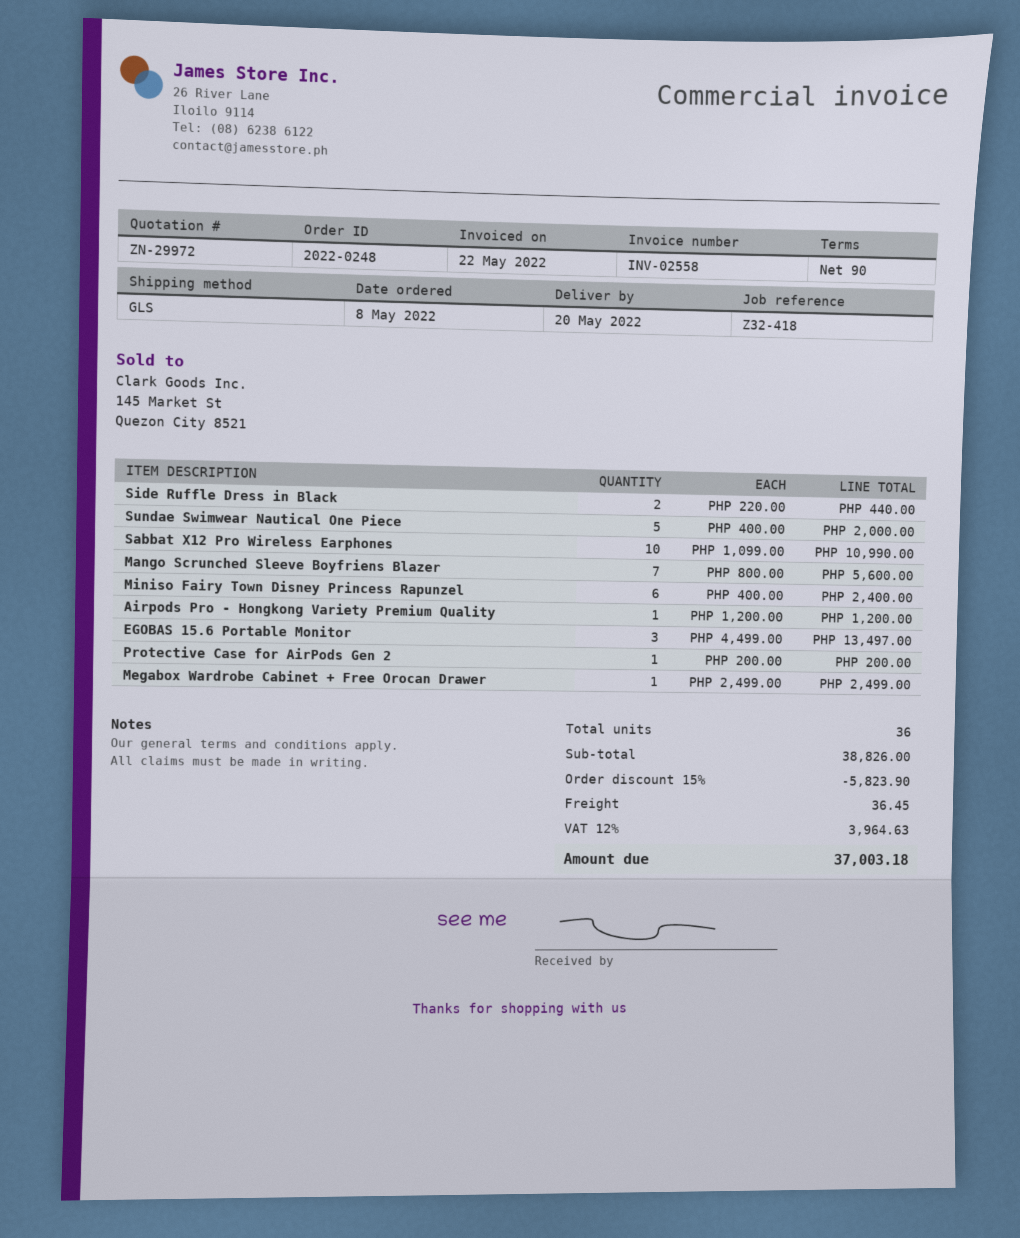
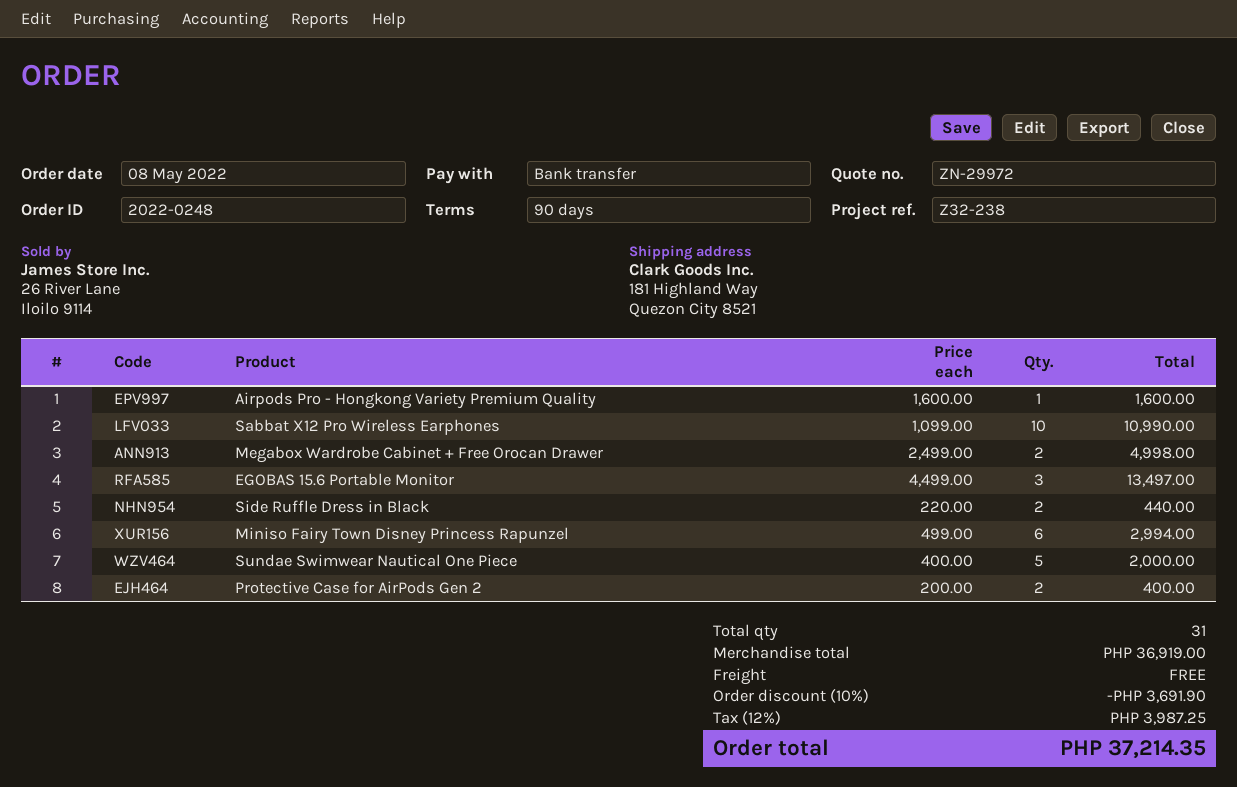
reference: Z32-418 -> Z32-238
Mango Scrunched Sleeve Boyfriens Blazer: 7 x 800.00 = 5600.00 -> none
Miniso Fairy Town Disney Princess Rapunzel: 6 x 400.00 = 2400.00 -> 6 x 499.00 = 2994.00
Airpods Pro - Hongkong Variety Premium Quality: 1 x 1200.00 = 1200.00 -> 1 x 1600.00 = 1600.00
Protective Case for AirPods Gen 2: 1 x 200.00 = 200.00 -> 2 x 200.00 = 400.00
Megabox Wardrobe Cabinet + Free Orocan Drawer: 1 x 2499.00 = 2499.00 -> 2 x 2499.00 = 4998.00
total quantity: 36 -> 31
subtotal: 38826.00 -> 36919.00
discount: 15% = 5823.90 -> 10% = 3691.90
shipping: 36.45 -> 0.00
tax: 12% = 3964.63 -> 12% = 3987.25
total: 37003.18 -> 37214.35

